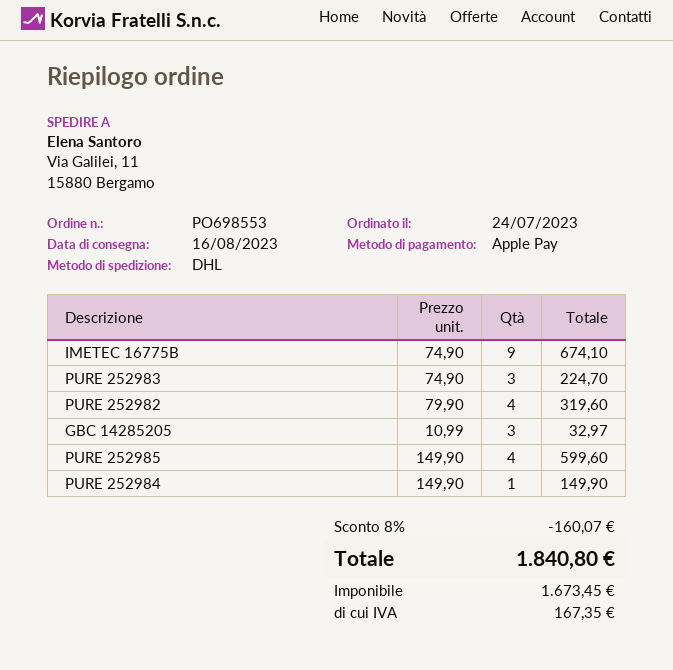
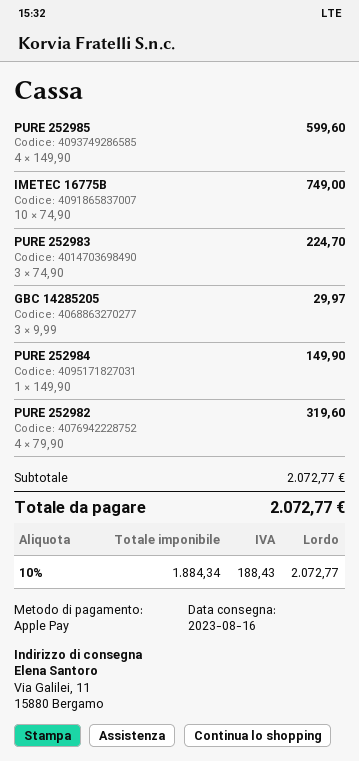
IMETEC 16775B: 9 x 74.90 = 674.10 -> 10 x 74.90 = 749.00
GBC 14285205: 3 x 10.99 = 32.97 -> 3 x 9.99 = 29.97
discount: 8% = 160.07 -> none
net: 1673.45 -> 1884.34
tax: 167.35 -> 188.43
total: 1840.80 -> 2072.77

